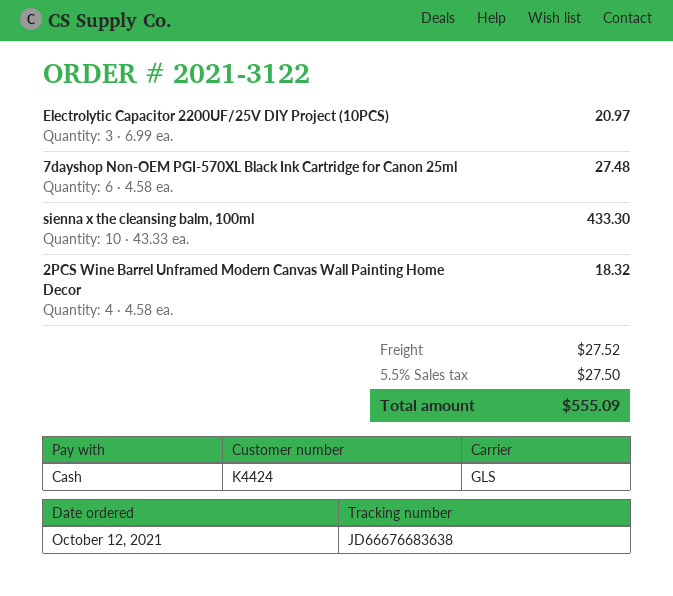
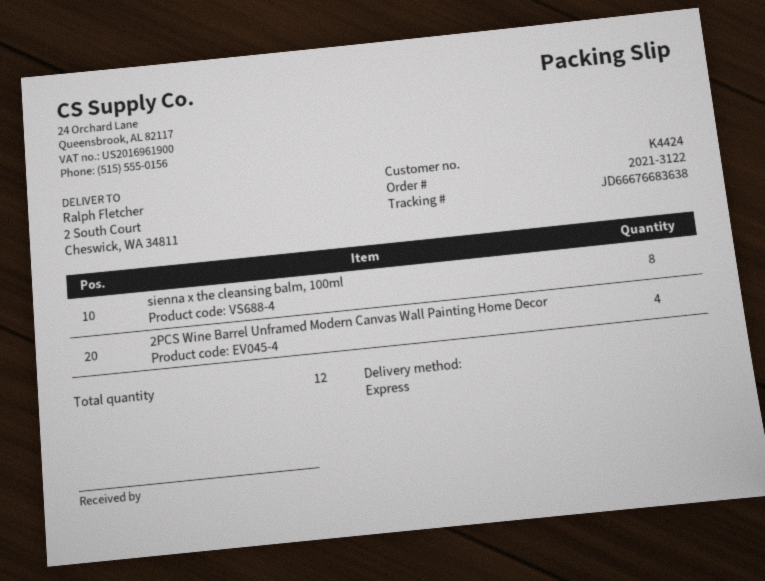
shipping method: GLS -> express
Electrolytic Capacitor 2200UF/25V DIY Project (10PCS): 3 -> none
7dayshop Non-OEM PGI-570XL Black Ink Cartridge for Canon 25ml: 6 -> none
sienna x the cleansing balm, 100ml: 10 -> 8

